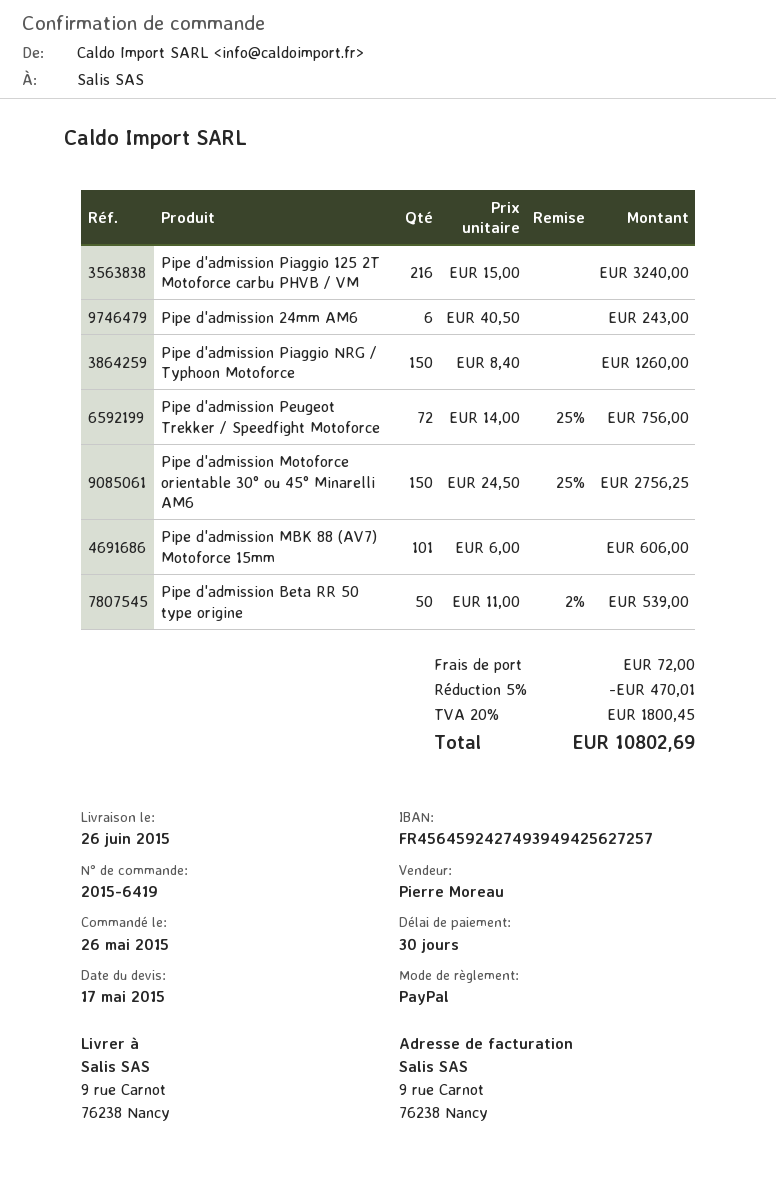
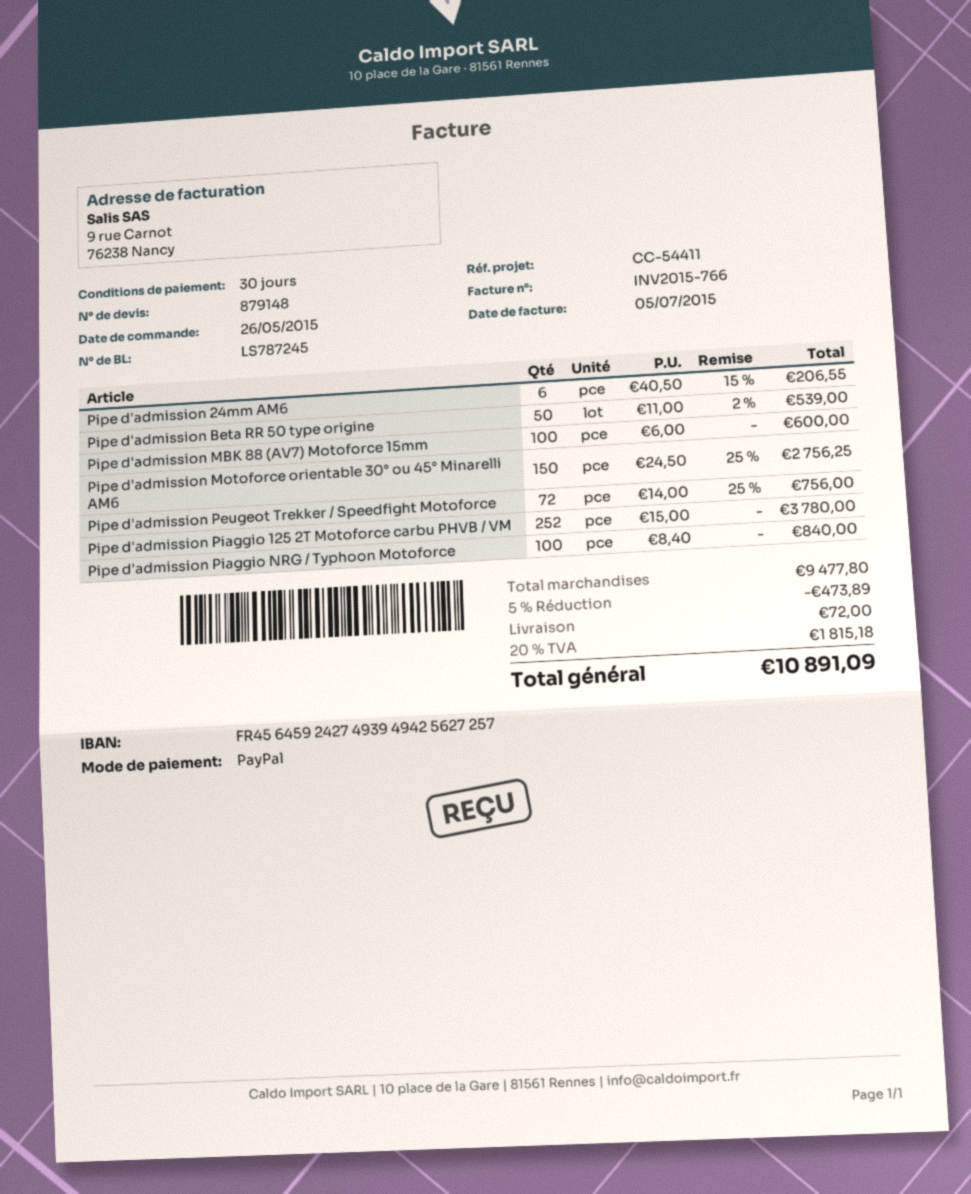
Pipe d'admission Piaggio 125 2T Motoforce carbu PHVB / VM: 216 x 15.00 = 3240.00 -> 252 x 15.00 = 3780.00
Pipe d'admission 24mm AM6: 6 x 40.50 = 243.00 -> 6 x 40.50 - 15% = 206.55
Pipe d'admission Piaggio NRG / Typhoon Motoforce: 150 x 8.40 = 1260.00 -> 100 x 8.40 = 840.00
Pipe d'admission MBK 88 (AV7) Motoforce 15mm: 101 x 6.00 = 606.00 -> 100 x 6.00 = 600.00
discount: 5% = 470.01 -> 5% = 473.89
tax: 20% = 1800.45 -> 20% = 1815.18
total: 10802.69 -> 10891.09

